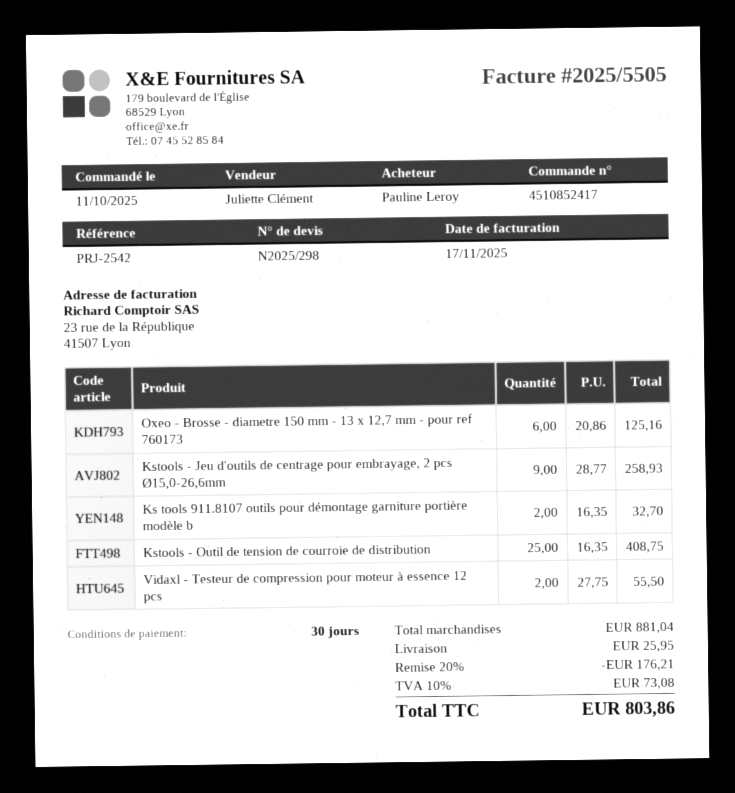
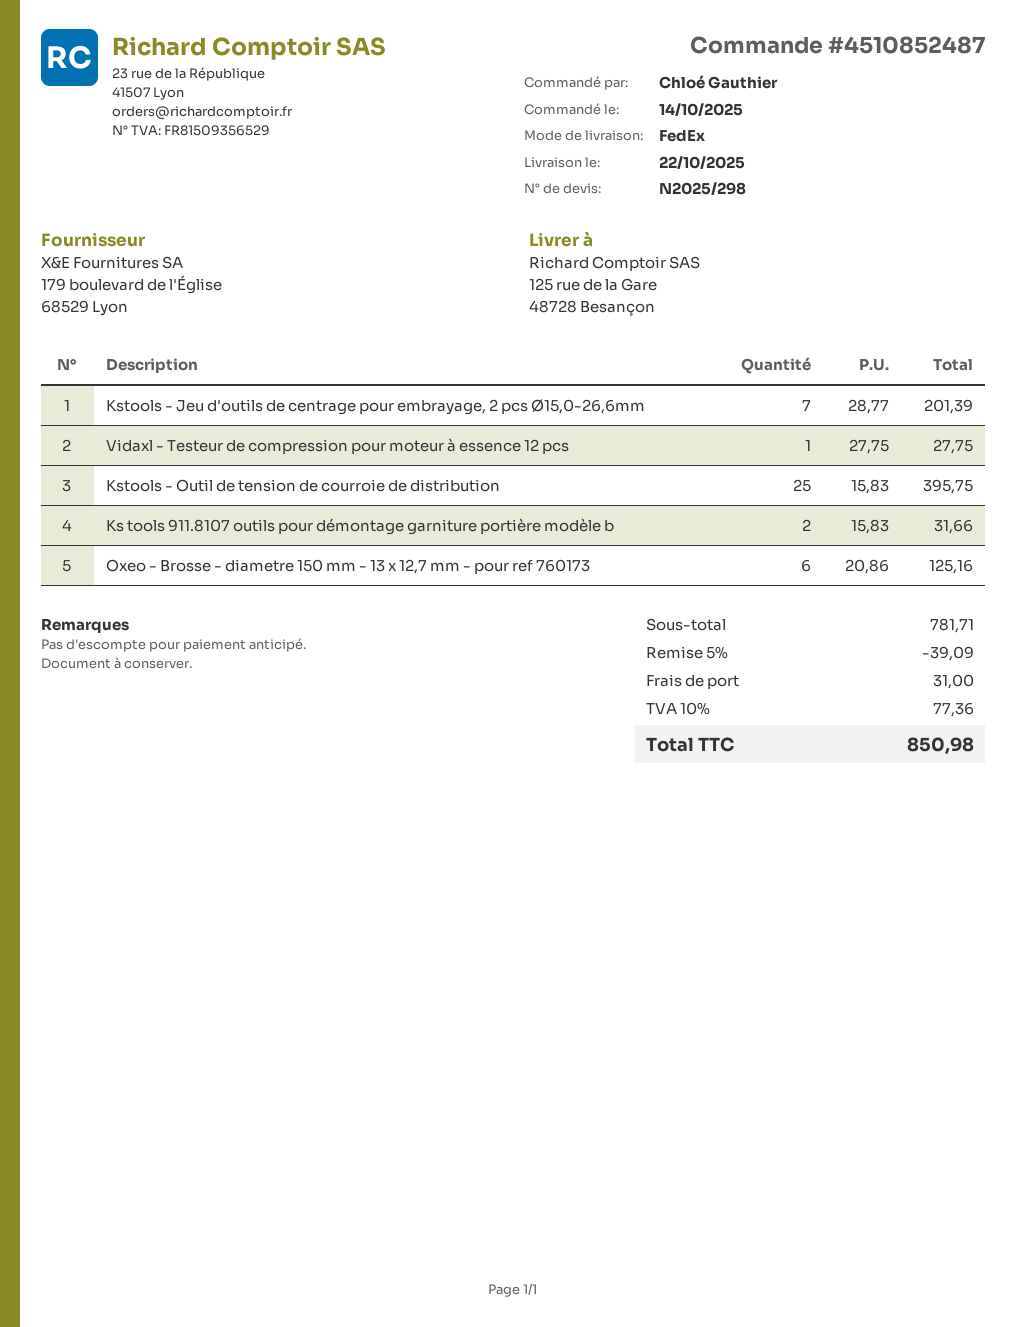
order number: 4510852417 -> 4510852487
order date: 2025-10-11 -> 2025-10-14
ordered by: Pauline Leroy -> Chloé Gauthier
Kstools - Jeu d'outils de centrage pour embrayage, 2 pcs Ø15,0-26,6mm: 9 x 28.77 = 258.93 -> 7 x 28.77 = 201.39
Ks tools 911.8107 outils pour démontage garniture portière modèle b: 2 x 16.35 = 32.70 -> 2 x 15.83 = 31.66
Kstools - Outil de tension de courroie de distribution: 25 x 16.35 = 408.75 -> 25 x 15.83 = 395.75
Vidaxl - Testeur de compression pour moteur à essence 12 pcs: 2 x 27.75 = 55.50 -> 1 x 27.75 = 27.75
subtotal: 881.04 -> 781.71
discount: 20% = 176.21 -> 5% = 39.09
shipping: 25.95 -> 31.00
tax: 10% = 73.08 -> 10% = 77.36
total: 803.86 -> 850.98

